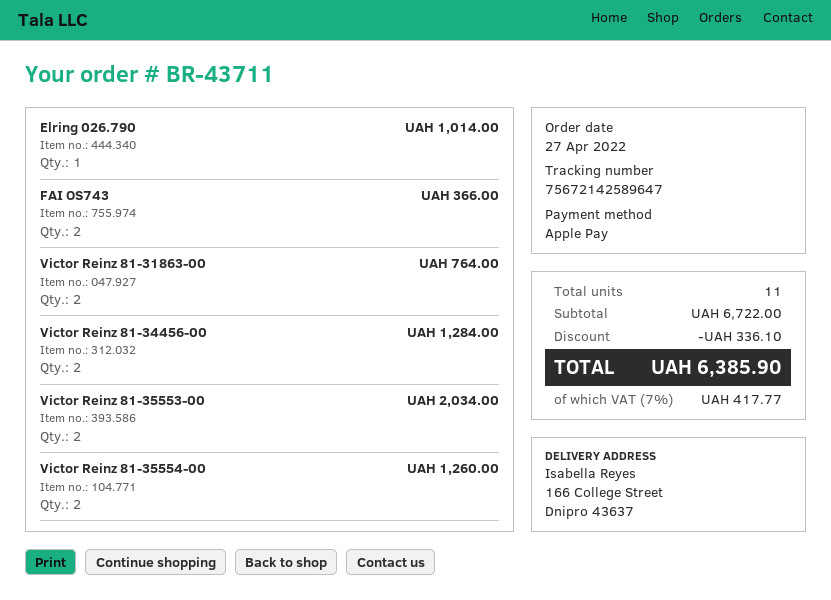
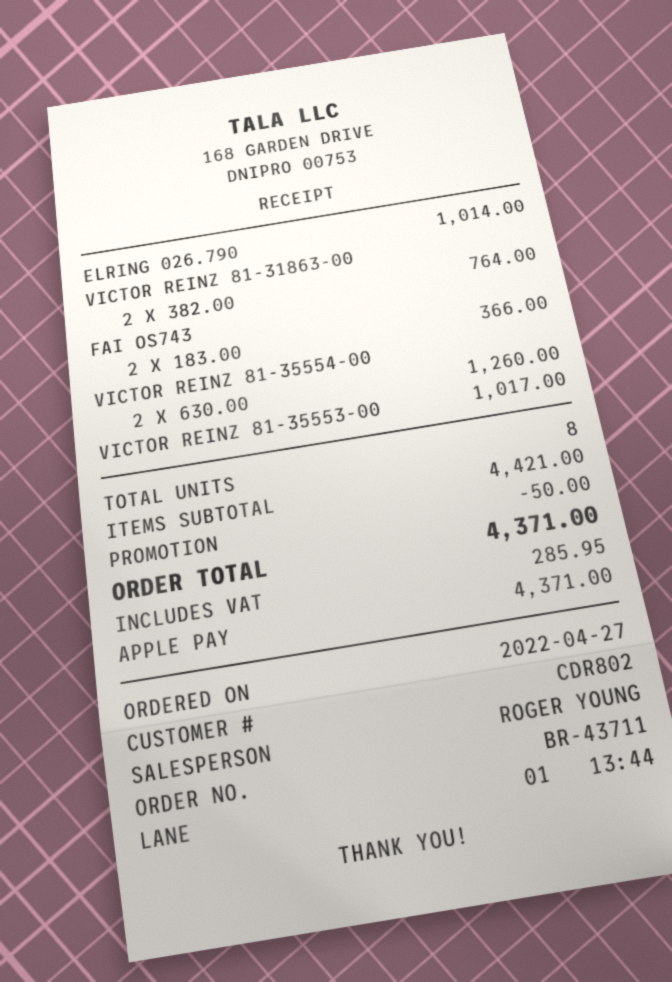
Victor Reinz 81-34456-00: 2 for 1284.00 -> none
Victor Reinz 81-35553-00: 2 for 2034.00 -> 1 for 1017.00
total quantity: 11 -> 8
subtotal: 6722.00 -> 4421.00
discount: 336.10 -> 50.00
tax: 417.77 -> 285.95
total: 6385.90 -> 4371.00

